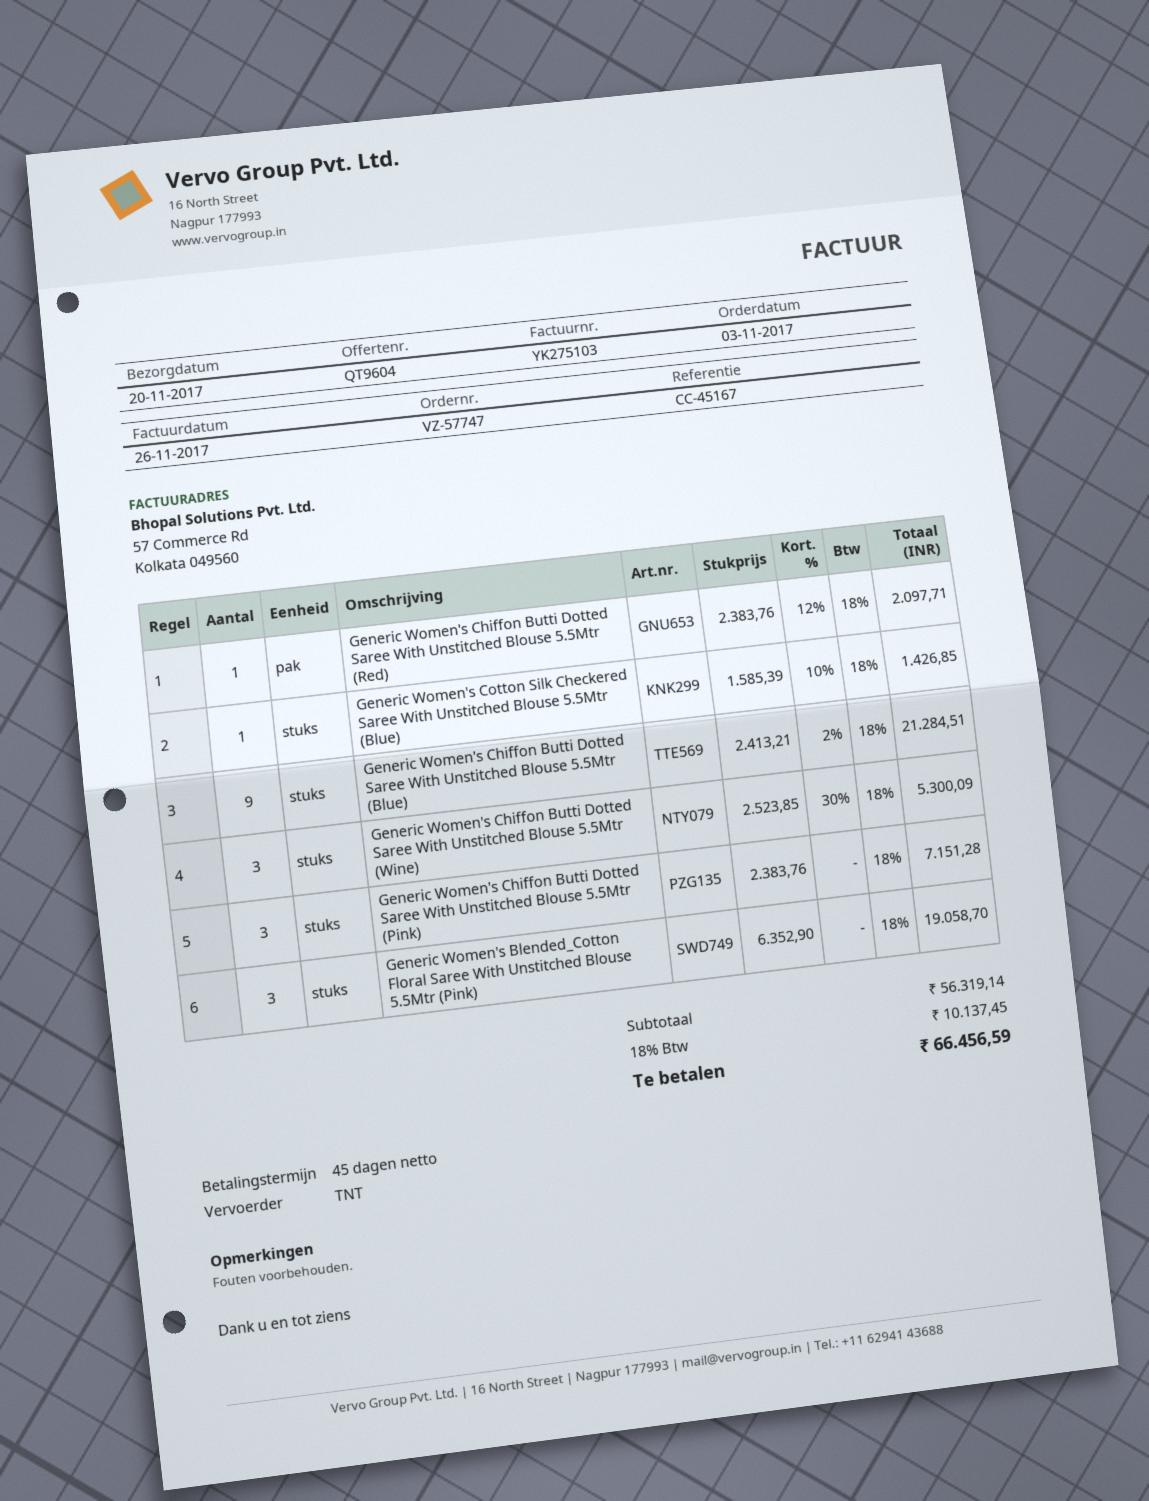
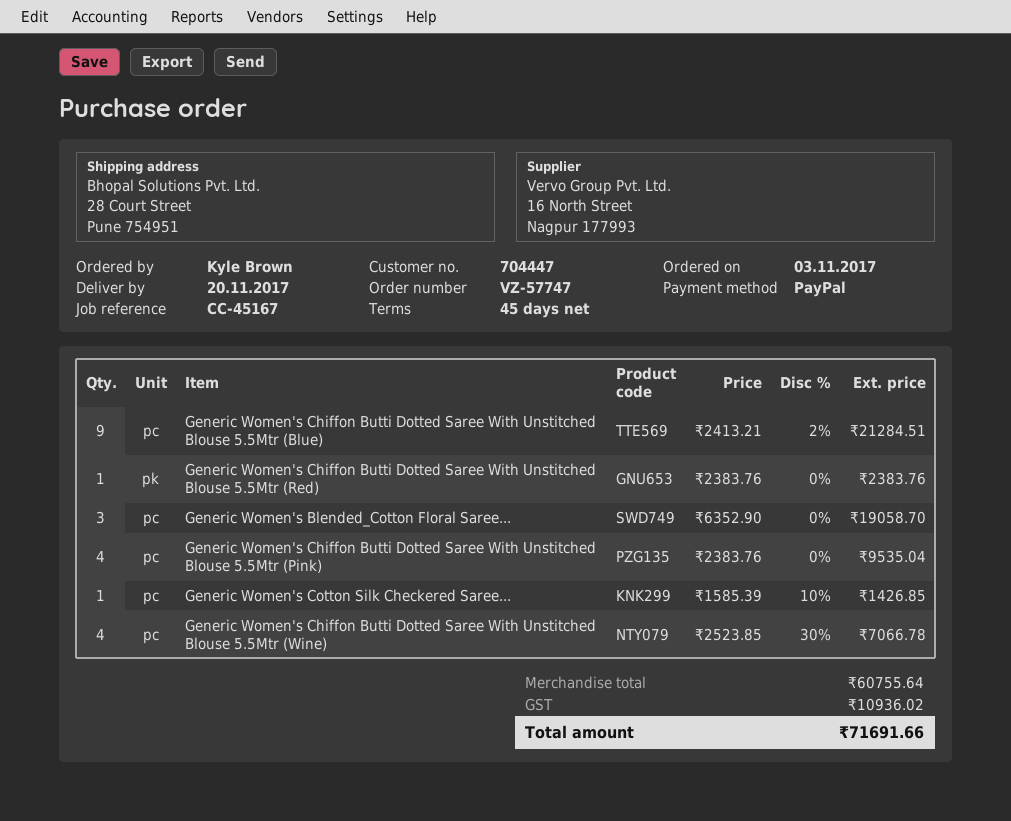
Generic Women's Chiffon Butti Dotted Saree With Unstitched Blouse 5.5Mtr (Red): 1 x 2383.76 - 12% = 2097.71 -> 1 x 2383.76 = 2383.76
Generic Women's Chiffon Butti Dotted Saree With Unstitched Blouse 5.5Mtr (Wine): 3 x 2523.85 - 30% = 5300.09 -> 4 x 2523.85 - 30% = 7066.78
Generic Women's Chiffon Butti Dotted Saree With Unstitched Blouse 5.5Mtr (Pink): 3 x 2383.76 = 7151.28 -> 4 x 2383.76 = 9535.04
subtotal: 56319.14 -> 60755.64
tax: 10137.45 -> 10936.02
total: 66456.59 -> 71691.66

